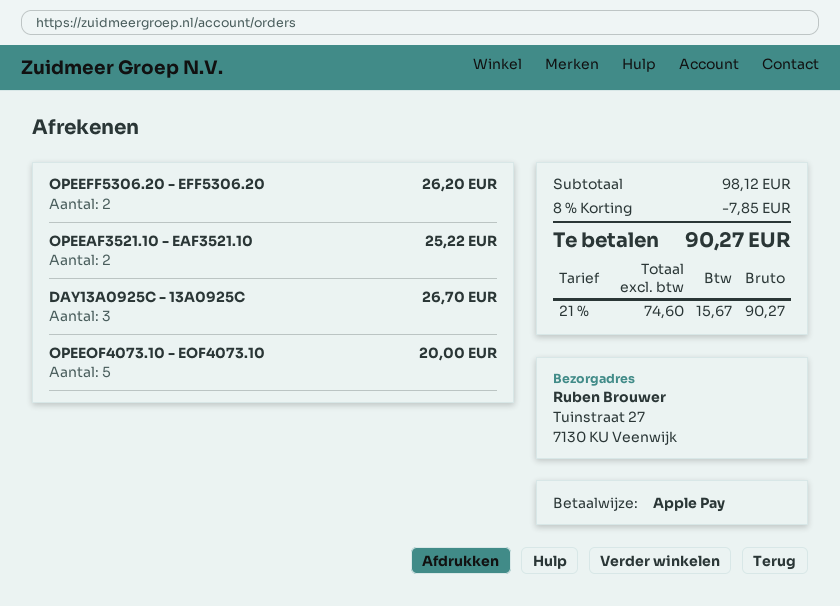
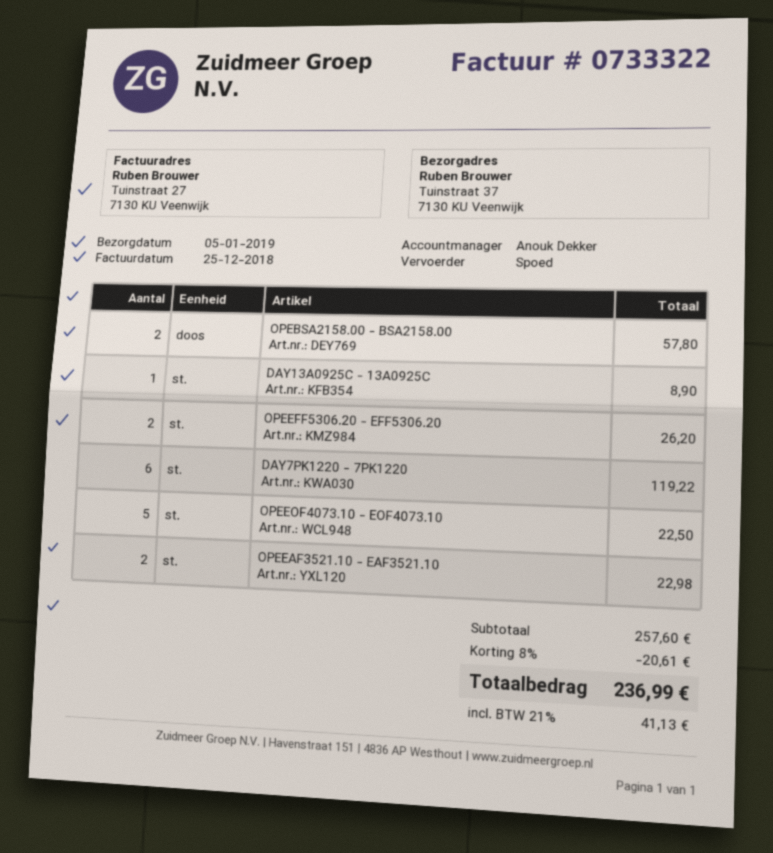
ship to: Tuinstraat 27, 7130 KU Veenwijk -> Tuinstraat 37, 7130 KU Veenwijk
OPEEAF3521.10 - EAF3521.10: 2 for 25.22 -> 2 for 22.98
DAY13A0925C - 13A0925C: 3 for 26.70 -> 1 for 8.90
OPEEOF4073.10 - EOF4073.10: 5 for 20.00 -> 5 for 22.50
OPEBSA2158.00 - BSA2158.00: none -> 2 for 57.80
DAY7PK1220 - 7PK1220: none -> 6 for 119.22
subtotal: 98.12 -> 257.60
discount: 8% = 7.85 -> 8% = 20.61
tax: 21% = 15.67 -> 21% = 41.13
total: 90.27 -> 236.99

